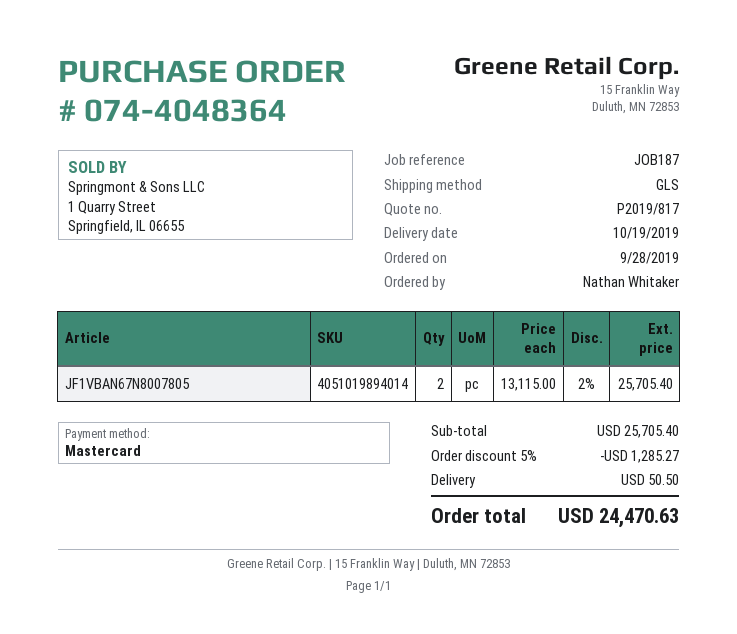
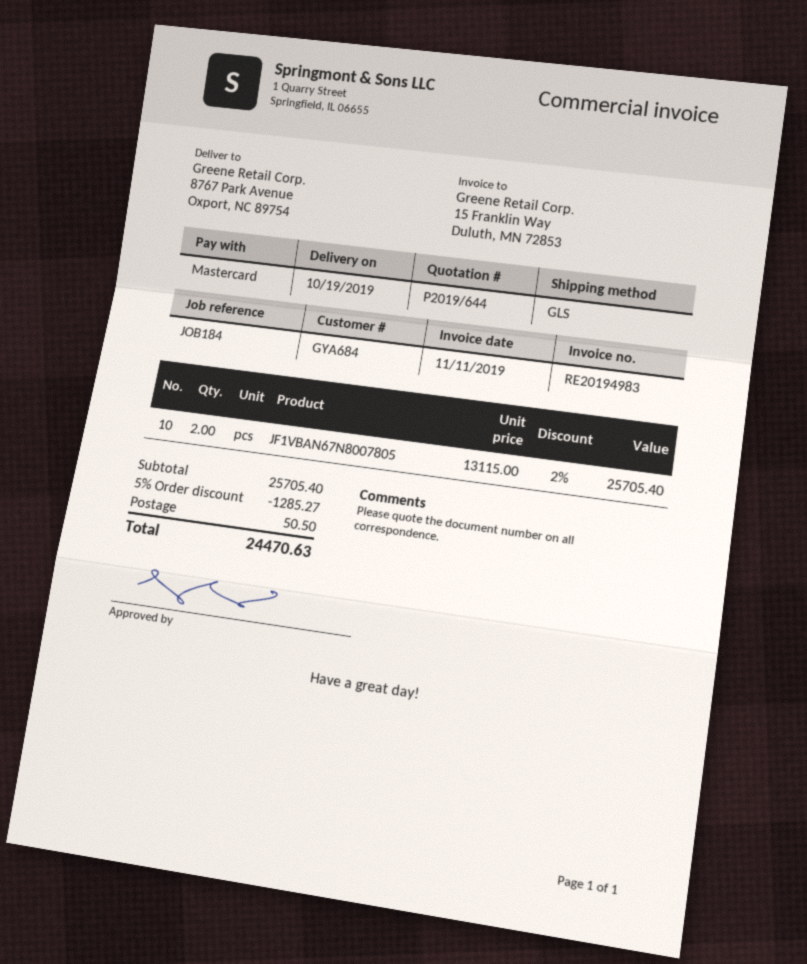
quote number: P2019/817 -> P2019/644
reference: JOB187 -> JOB184

